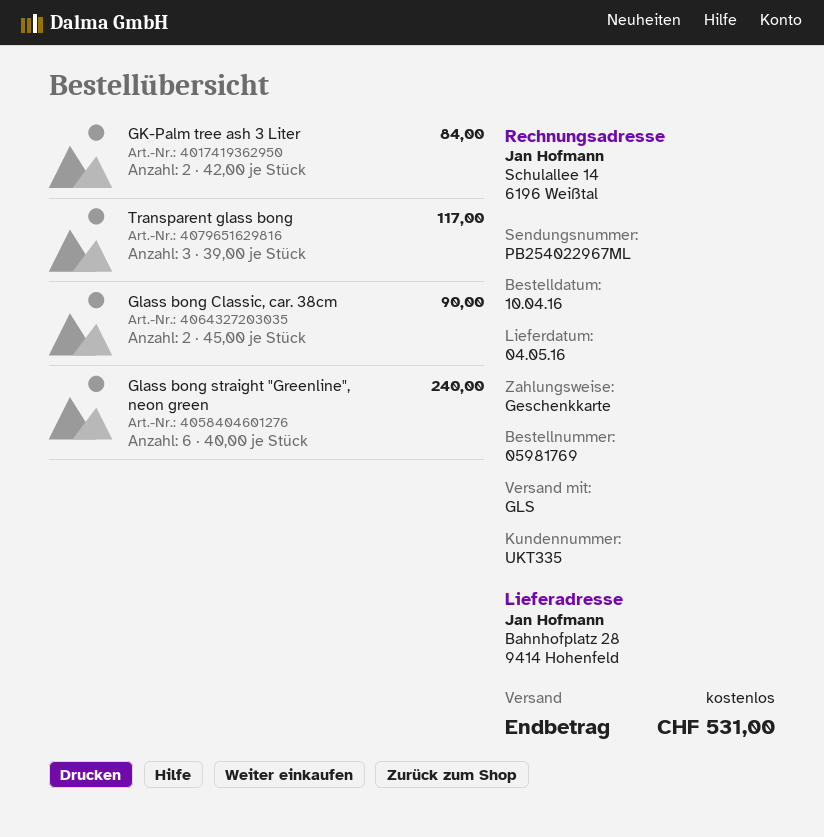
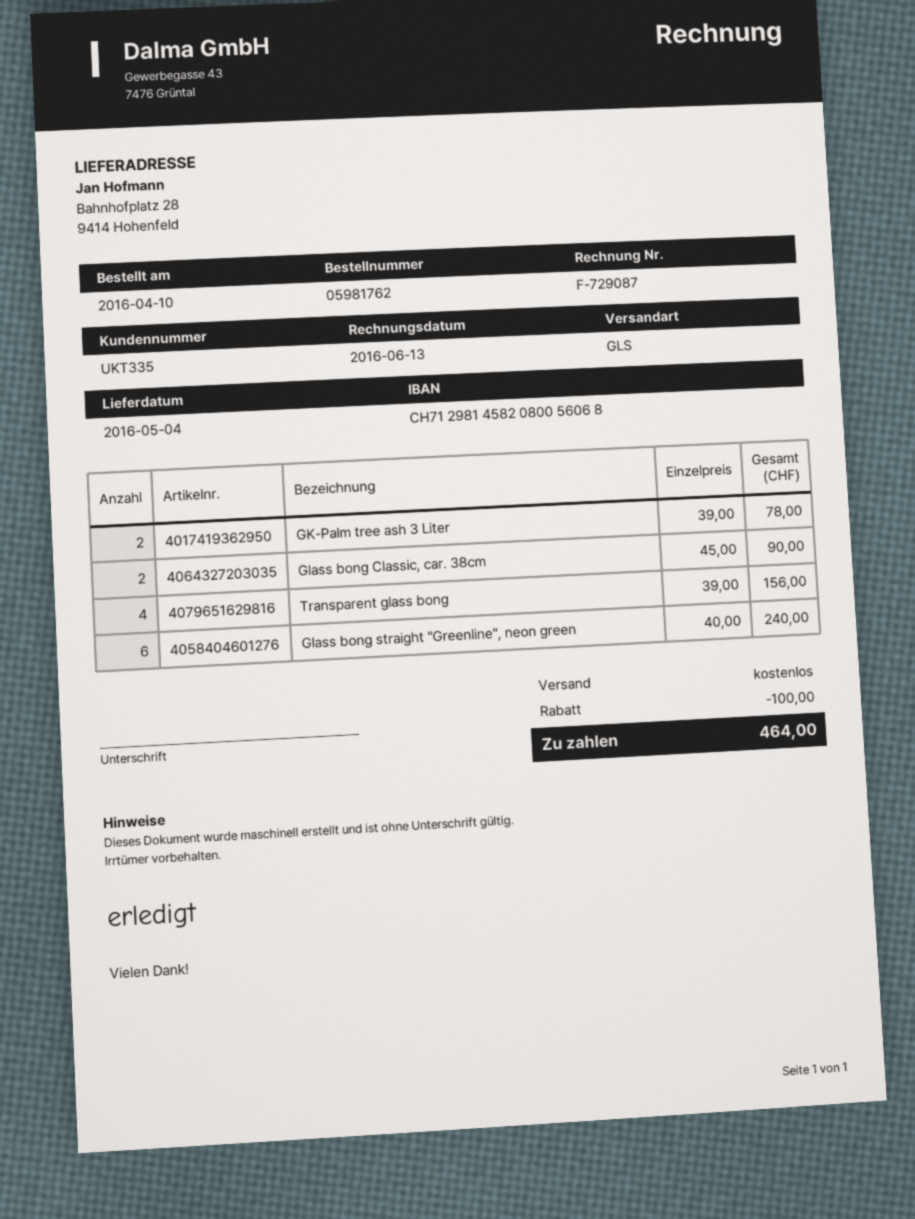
order number: 05981769 -> 05981762
GK-Palm tree ash 3 Liter: 2 x 42.00 = 84.00 -> 2 x 39.00 = 78.00
Transparent glass bong: 3 x 39.00 = 117.00 -> 4 x 39.00 = 156.00
discount: none -> 100.00
total: 531.00 -> 464.00

